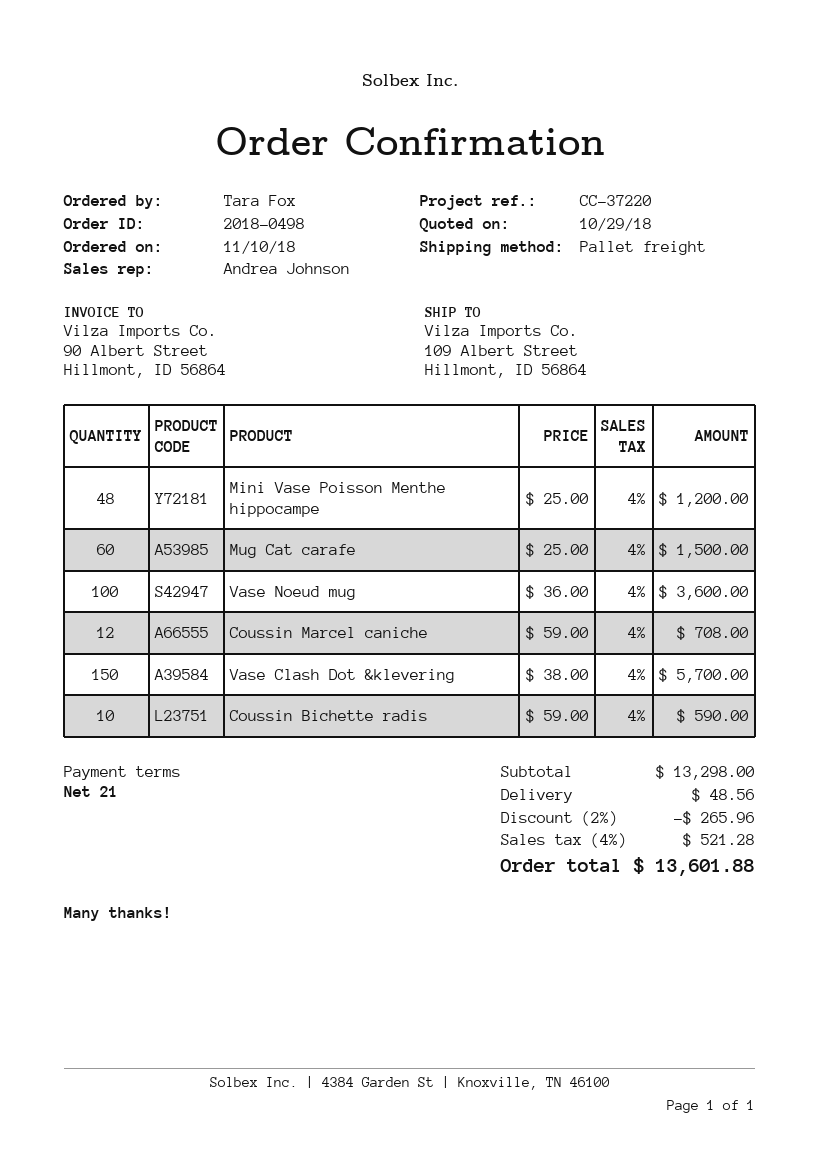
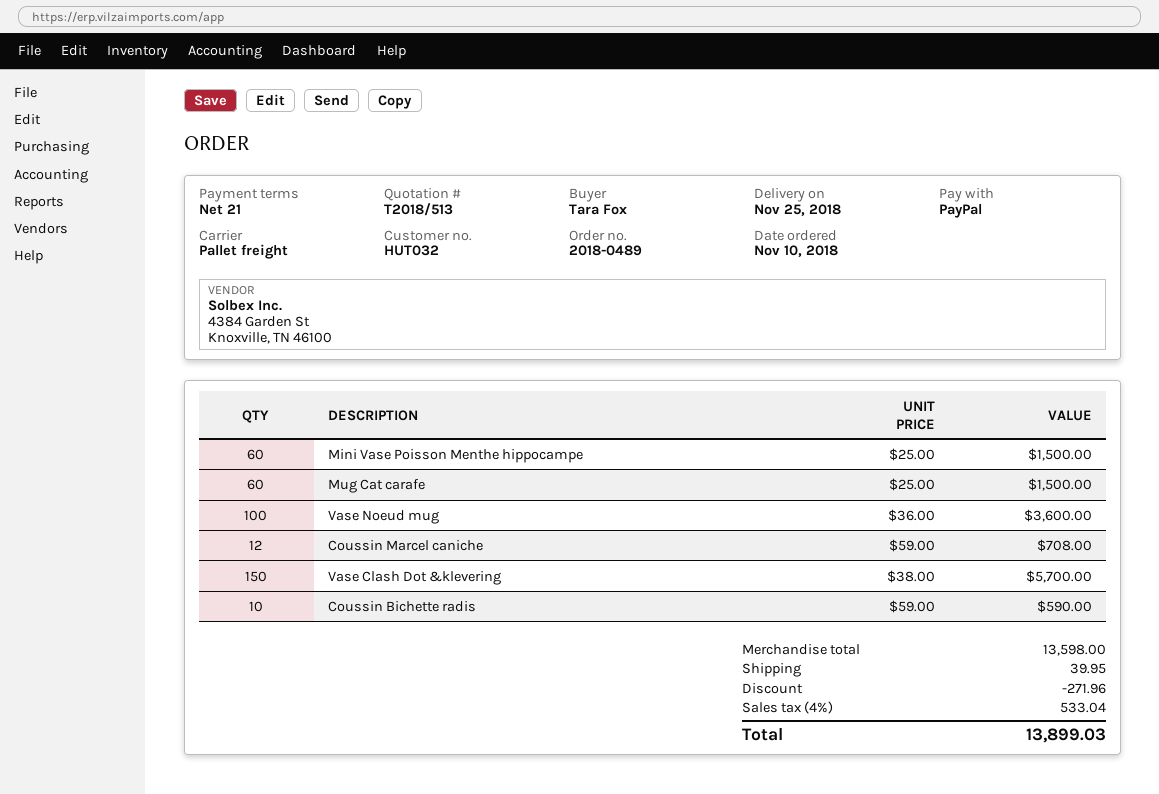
order number: 2018-0498 -> 2018-0489
Mini Vase Poisson Menthe hippocampe: 48 x 25.00 = 1200.00 -> 60 x 25.00 = 1500.00
subtotal: 13298.00 -> 13598.00
discount: 265.96 -> 271.96
shipping: 48.56 -> 39.95
tax: 4% = 521.28 -> 4% = 533.04
total: 13601.88 -> 13899.03

